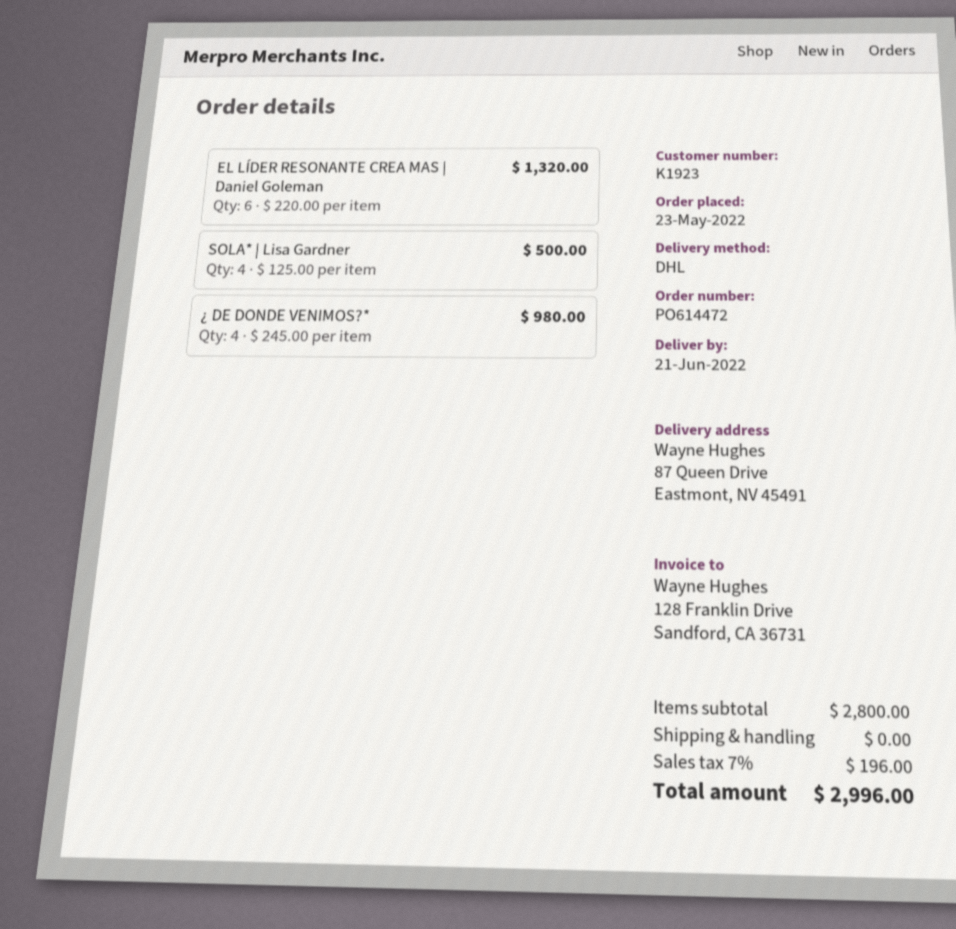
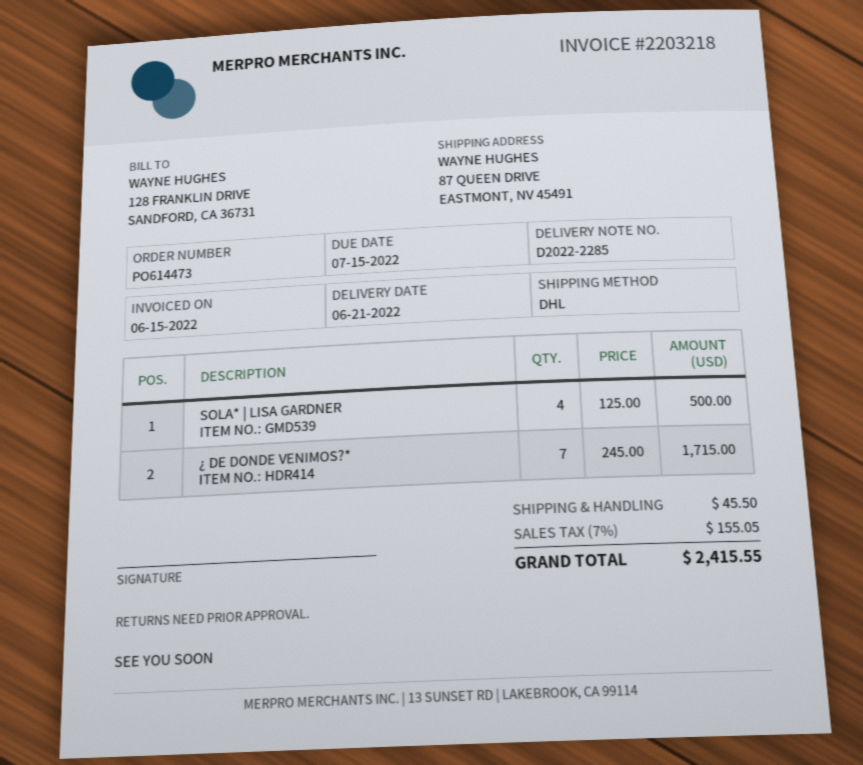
order number: PO614472 -> PO614473
EL LÍDER RESONANTE CREA MAS | Daniel Goleman: 6 x 220.00 = 1320.00 -> none
¿ DE DONDE VENIMOS?*: 4 x 245.00 = 980.00 -> 7 x 245.00 = 1715.00
shipping: 0.00 -> 45.50
tax: 7% = 196.00 -> 7% = 155.05
total: 2996.00 -> 2415.55

